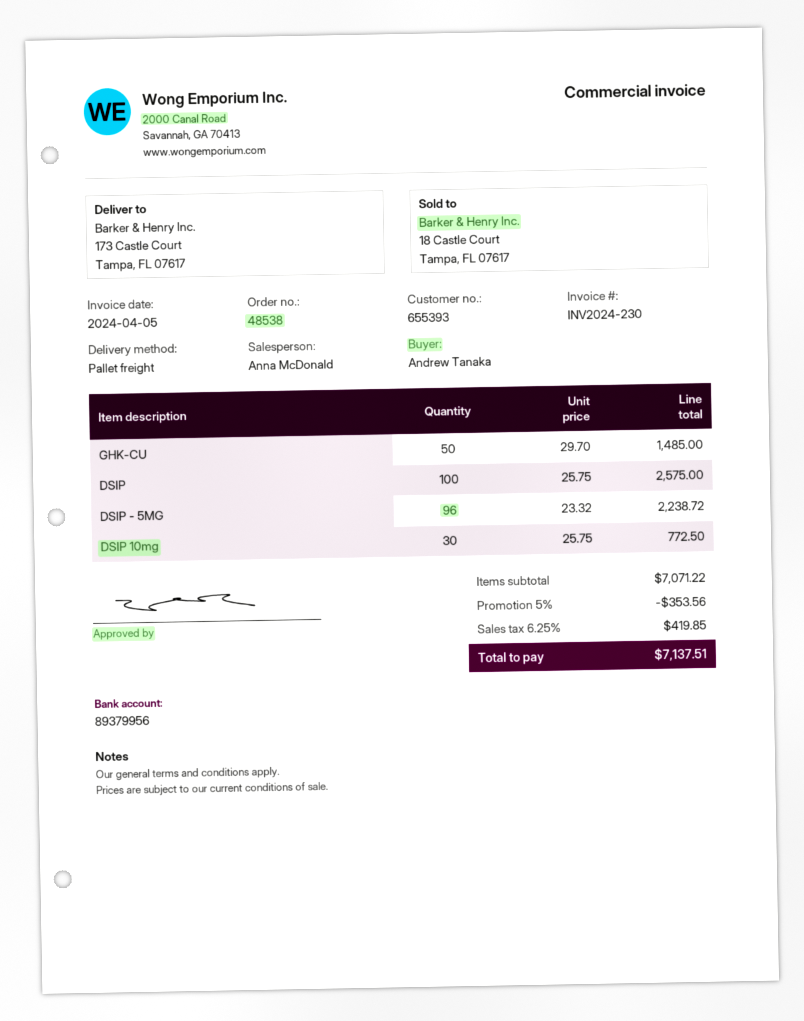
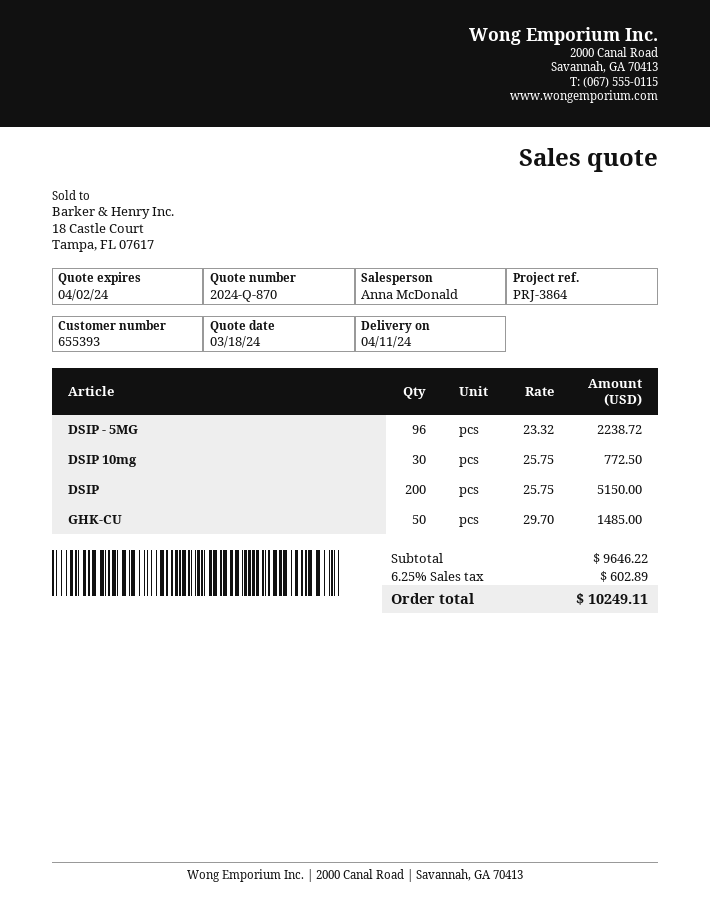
DSIP: 100 x 25.75 = 2575.00 -> 200 x 25.75 = 5150.00
subtotal: 7071.22 -> 9646.22
discount: 5% = 353.56 -> none
tax: 6.25% = 419.85 -> 6.25% = 602.89
total: 7137.51 -> 10249.11

